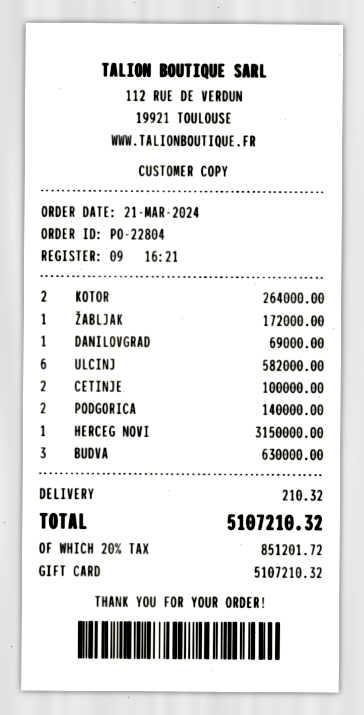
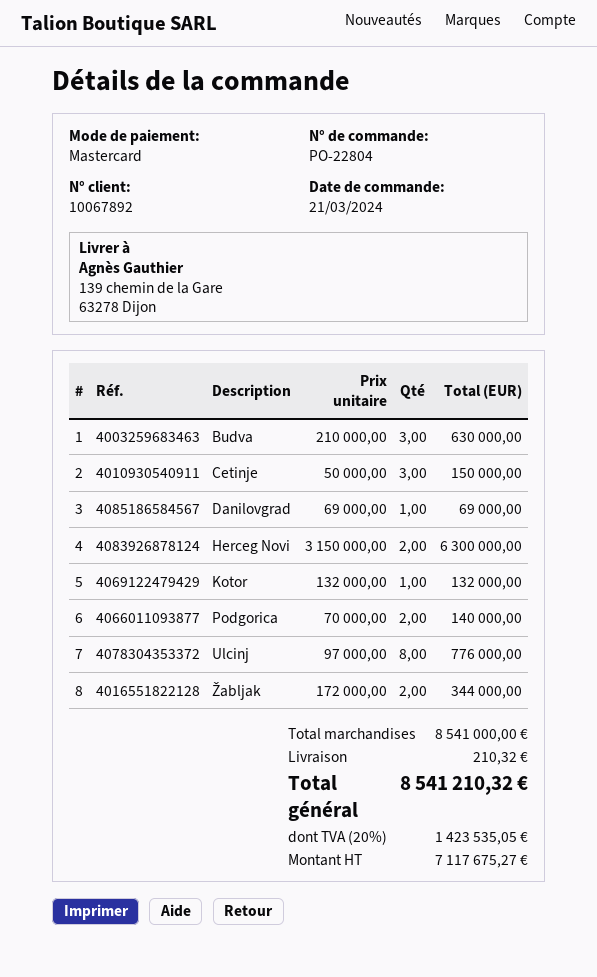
payment method: gift card -> Mastercard
KOTOR: 2 for 264000.00 -> 1 for 132000.00
ŽABLJAK: 1 for 172000.00 -> 2 for 344000.00
ULCINJ: 6 for 582000.00 -> 8 for 776000.00
CETINJE: 2 for 100000.00 -> 3 for 150000.00
HERCEG NOVI: 1 for 3150000.00 -> 2 for 6300000.00
tax: 20% = 851201.72 -> 20% = 1423535.05
total: 5107210.32 -> 8541210.32

